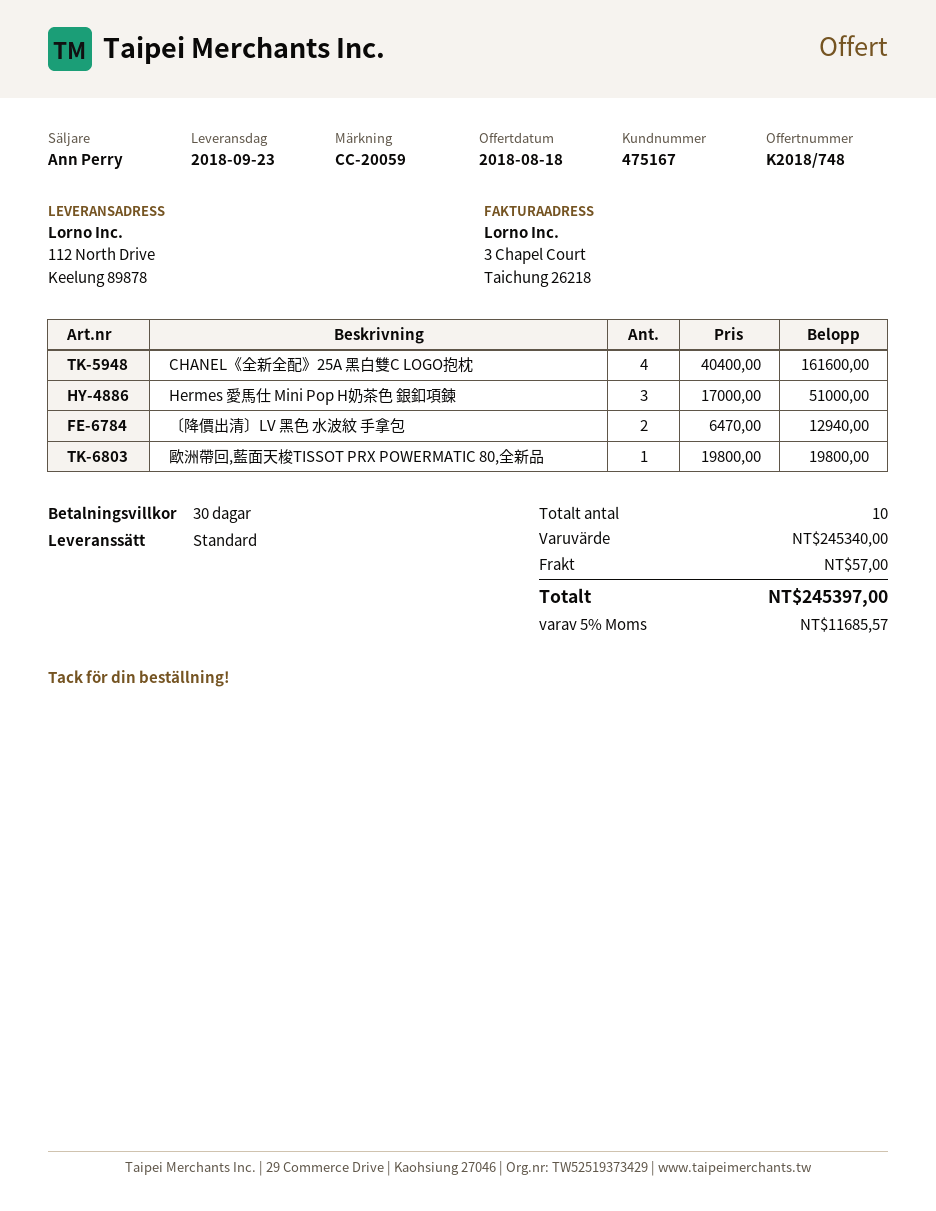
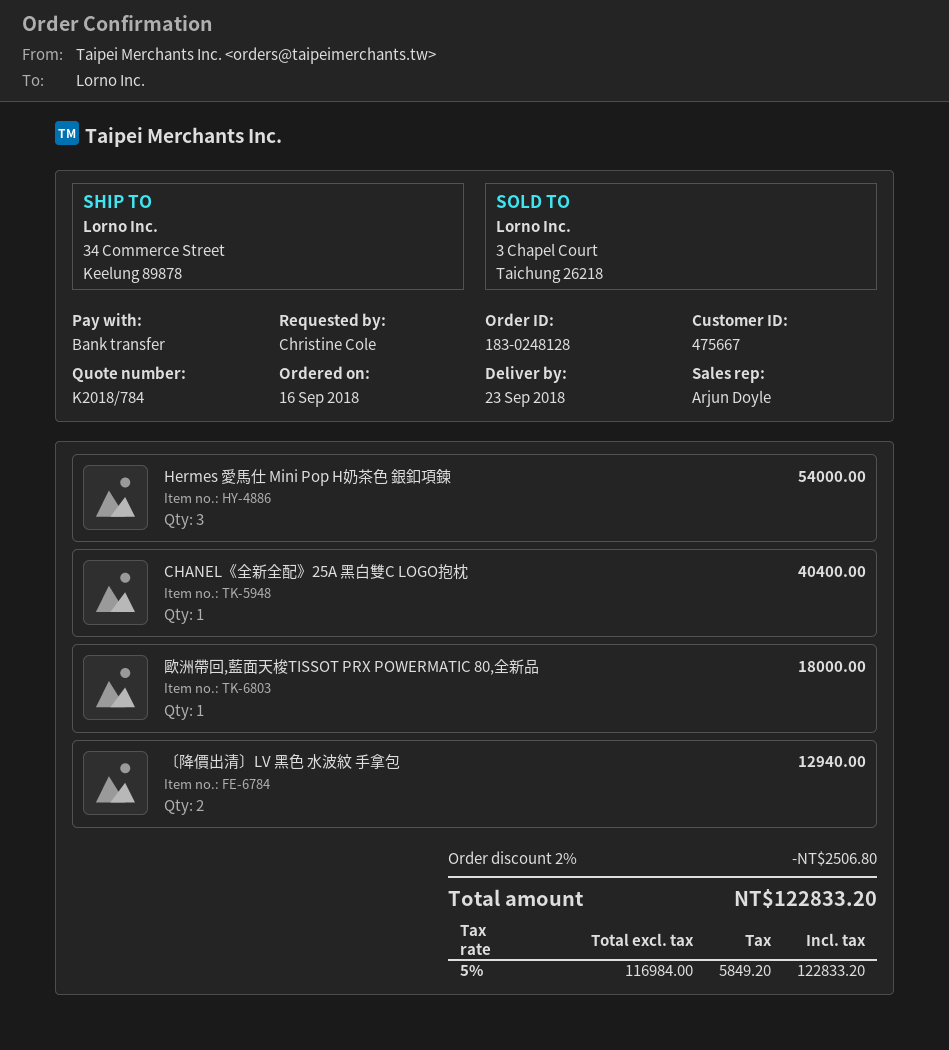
quote number: K2018/748 -> K2018/784
customer number: 475167 -> 475667
sales rep: Ann Perry -> Arjun Doyle
ship to: 112 North Drive, Keelung 89878 -> 34 Commerce Street, Keelung 89878
CHANEL《全新全配》25A 黑白雙C LOGO抱枕: 4 for 161600.00 -> 1 for 40400.00
Hermes 愛馬仕 Mini Pop H奶茶色 銀釦項鍊: 3 for 51000.00 -> 3 for 54000.00
歐洲帶回,藍面天梭TISSOT PRX POWERMATIC 80,全新品: 1 for 19800.00 -> 1 for 18000.00
discount: none -> 2% = 2506.80
shipping: 57.00 -> none
tax: 5% = 11685.57 -> 5% = 5849.20
total: 245397.00 -> 122833.20

